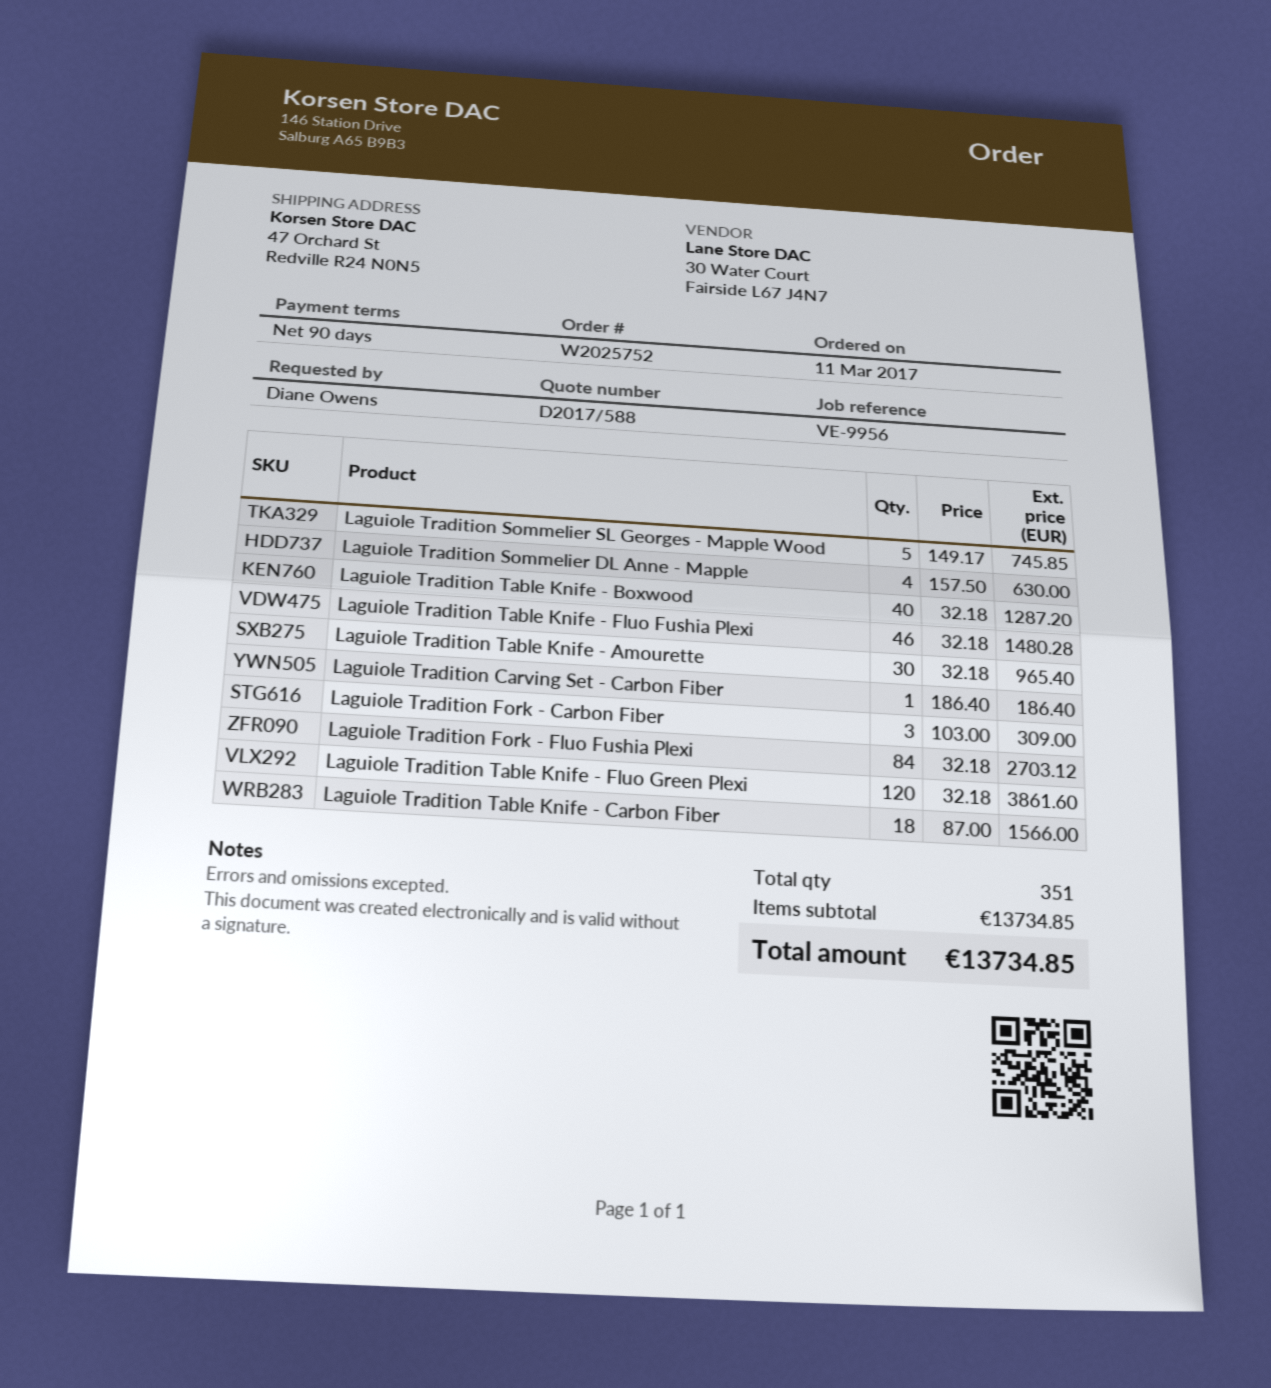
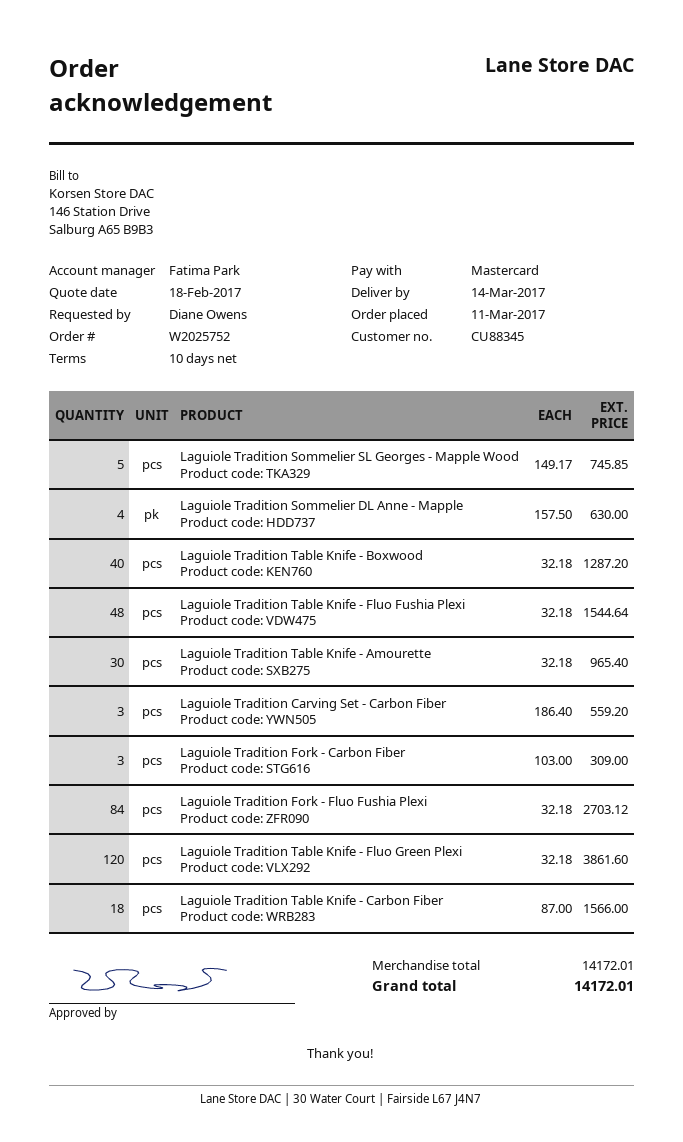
payment terms: 90 days -> 10 days
Laguiole Tradition Table Knife - Fluo Fushia Plexi: 46 x 32.18 = 1480.28 -> 48 x 32.18 = 1544.64
Laguiole Tradition Carving Set - Carbon Fiber: 1 x 186.40 = 186.40 -> 3 x 186.40 = 559.20
subtotal: 13734.85 -> 14172.01
total: 13734.85 -> 14172.01

